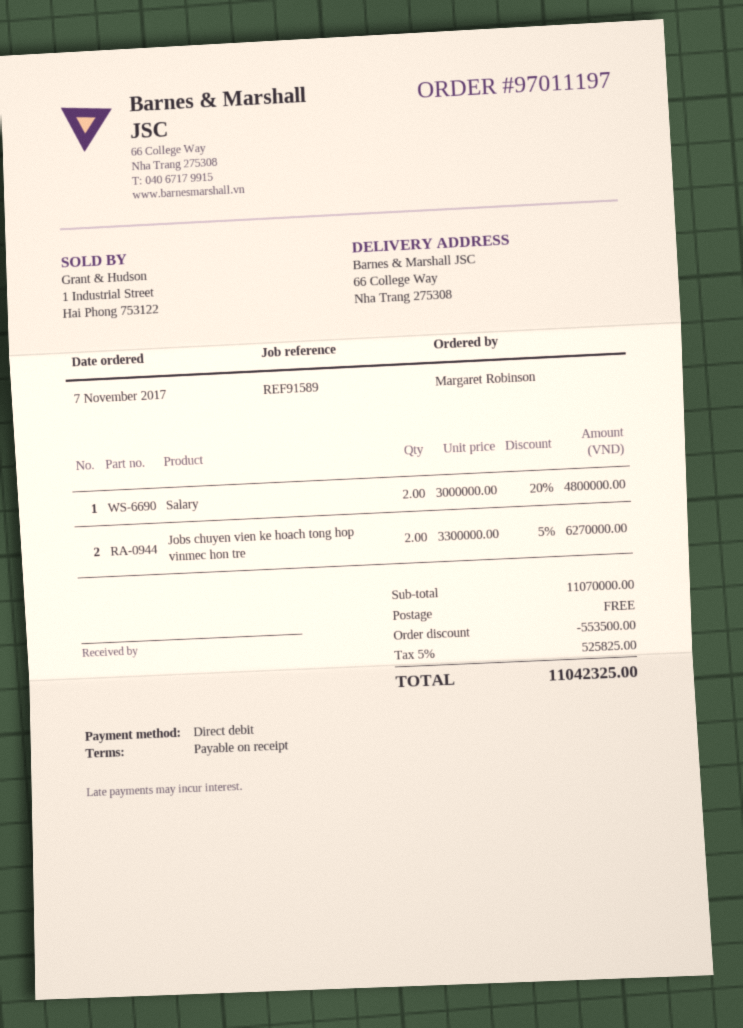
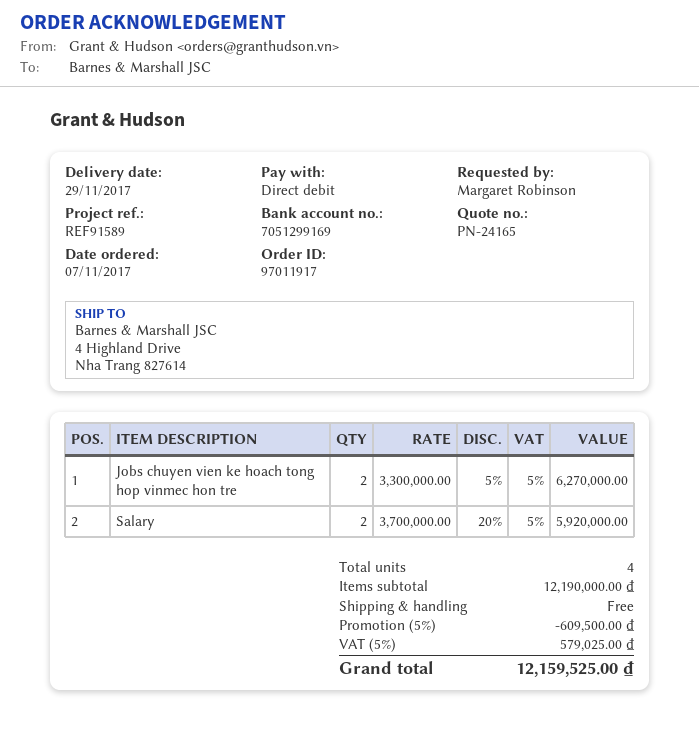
order number: 97011197 -> 97011917
ship to: 66 College Way, Nha Trang 275308 -> 4 Highland Drive, Nha Trang 827614
Salary: 2 x 3000000.00 - 20% = 4800000.00 -> 2 x 3700000.00 - 20% = 5920000.00
subtotal: 11070000.00 -> 12190000.00
discount: 553500.00 -> 609500.00
tax: 5% = 525825.00 -> 5% = 579025.00
total: 11042325.00 -> 12159525.00

